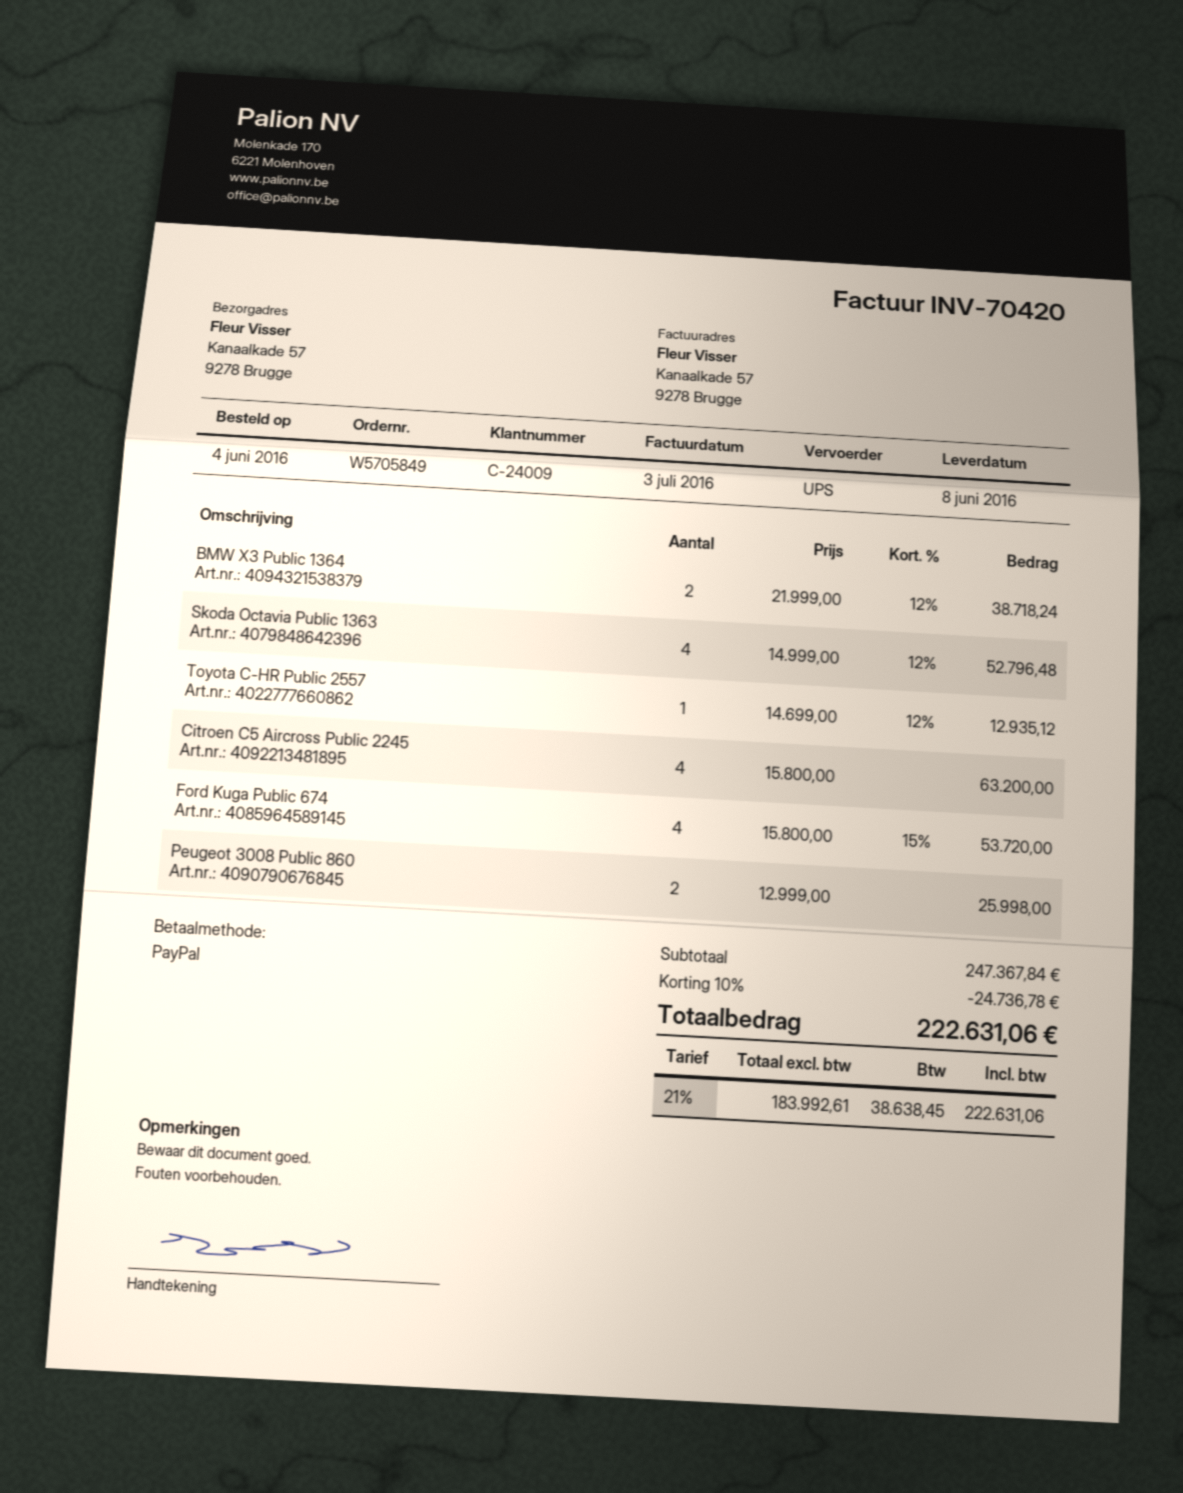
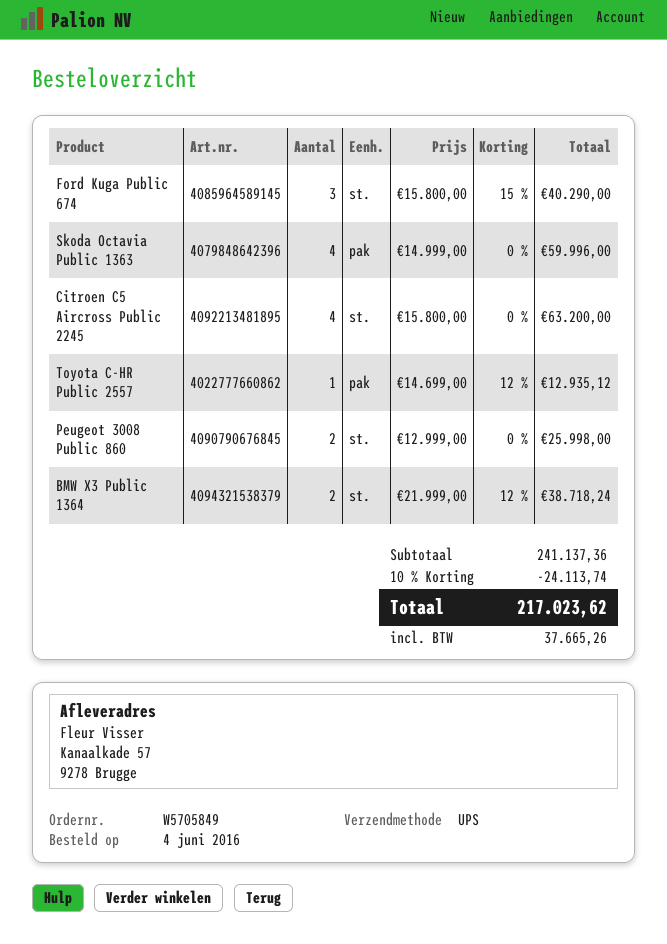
Skoda Octavia Public 1363: 4 x 14999.00 - 12% = 52796.48 -> 4 x 14999.00 = 59996.00
Ford Kuga Public 674: 4 x 15800.00 - 15% = 53720.00 -> 3 x 15800.00 - 15% = 40290.00
subtotal: 247367.84 -> 241137.36
discount: 10% = 24736.78 -> 10% = 24113.74
tax: 38638.45 -> 37665.26
total: 222631.06 -> 217023.62

